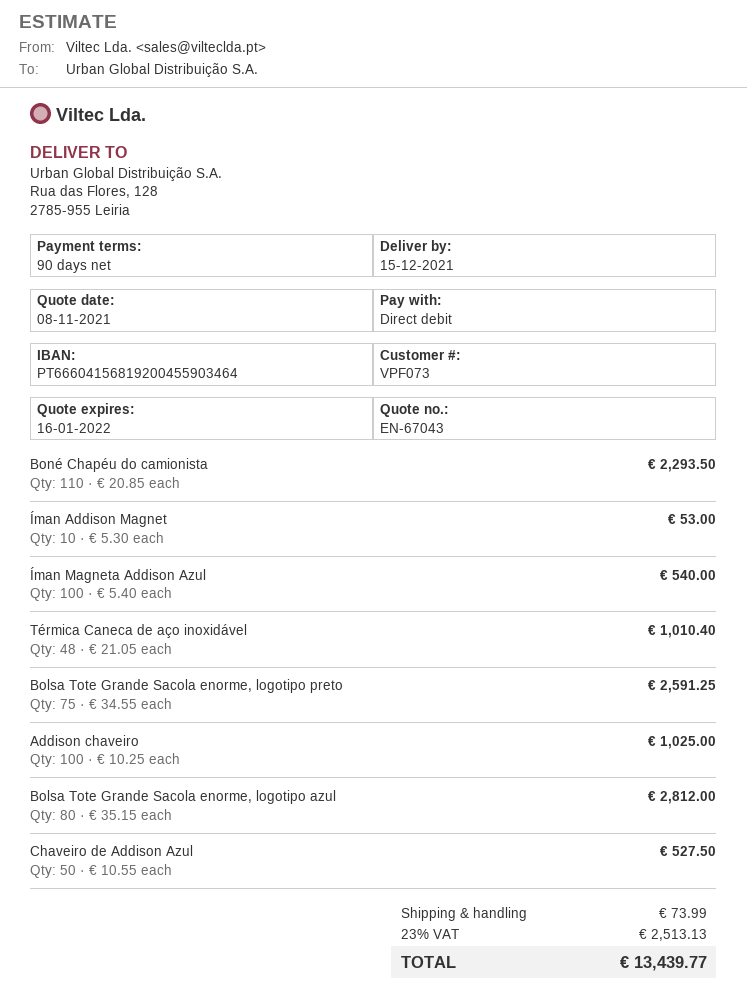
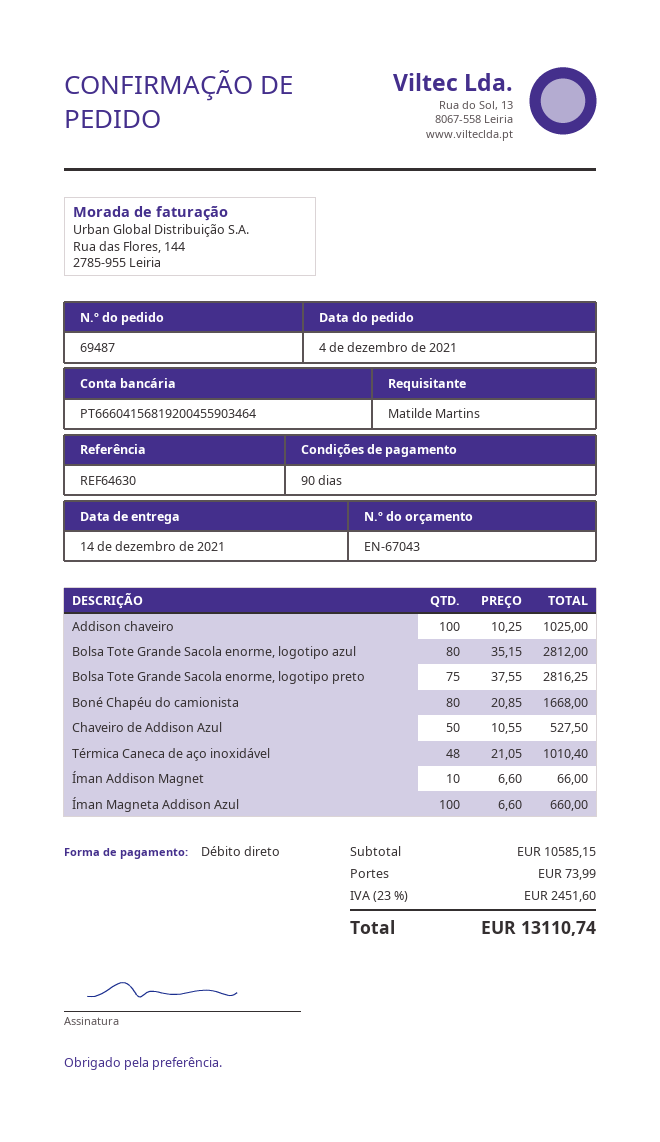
delivery date: 2021-12-15 -> 2021-12-14
Boné Chapéu do camionista: 110 x 20.85 = 2293.50 -> 80 x 20.85 = 1668.00
Íman Addison Magnet: 10 x 5.30 = 53.00 -> 10 x 6.60 = 66.00
Íman Magneta Addison Azul: 100 x 5.40 = 540.00 -> 100 x 6.60 = 660.00
Bolsa Tote Grande Sacola enorme, logotipo preto: 75 x 34.55 = 2591.25 -> 75 x 37.55 = 2816.25
tax: 23% = 2513.13 -> 23% = 2451.60
total: 13439.77 -> 13110.74

